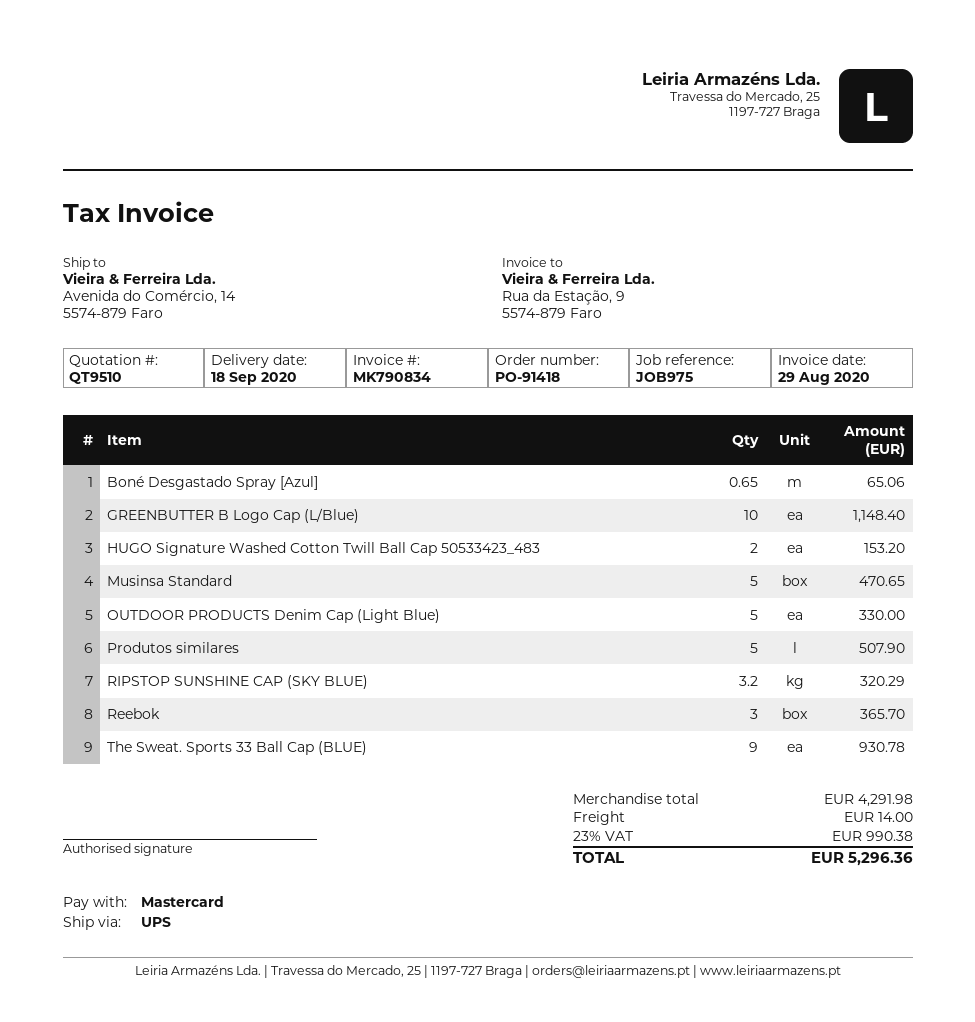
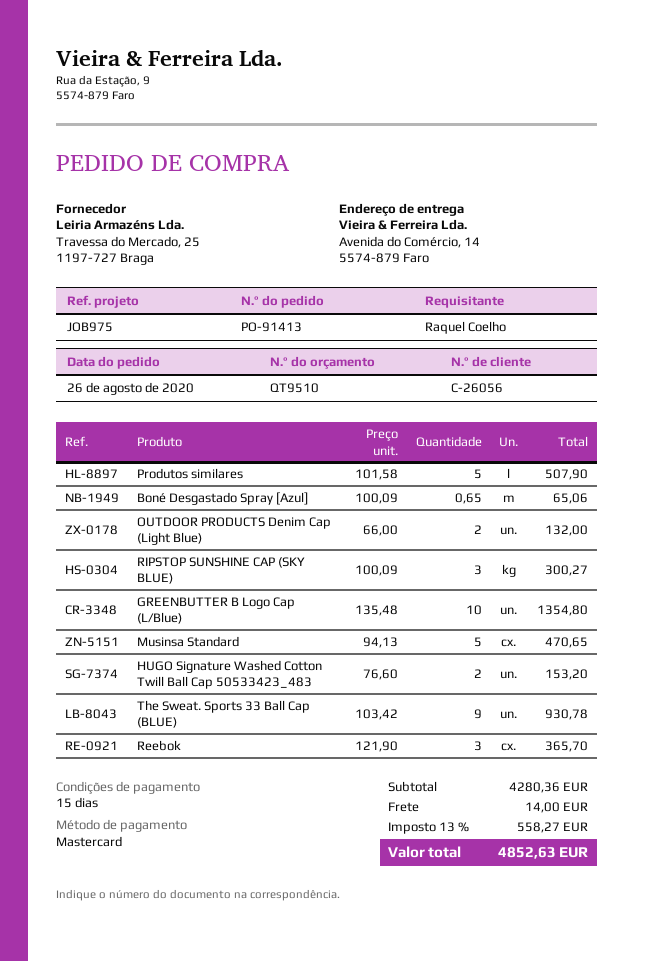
order number: PO-91418 -> PO-91413
GREENBUTTER B Logo Cap (L/Blue): 10 for 1148.40 -> 10 for 1354.80
OUTDOOR PRODUCTS Denim Cap (Light Blue): 5 for 330.00 -> 2 for 132.00
RIPSTOP SUNSHINE CAP (SKY BLUE): 3.2 for 320.29 -> 3 for 300.27
subtotal: 4291.98 -> 4280.36
tax: 23% = 990.38 -> 13% = 558.27
total: 5296.36 -> 4852.63

